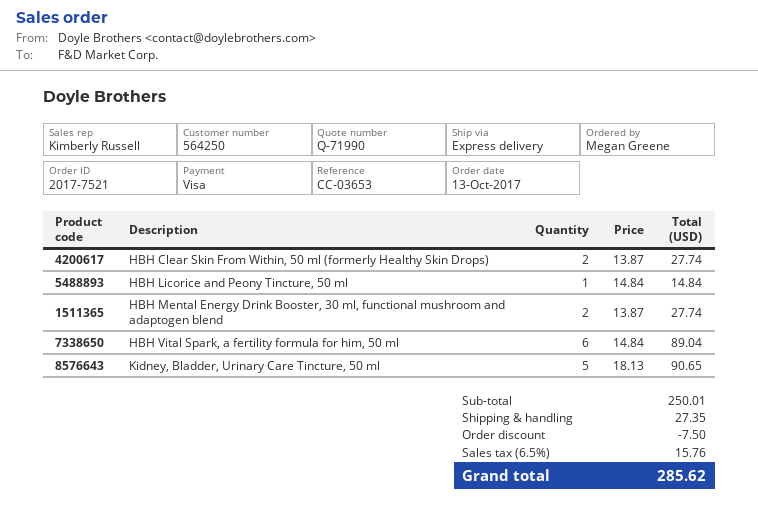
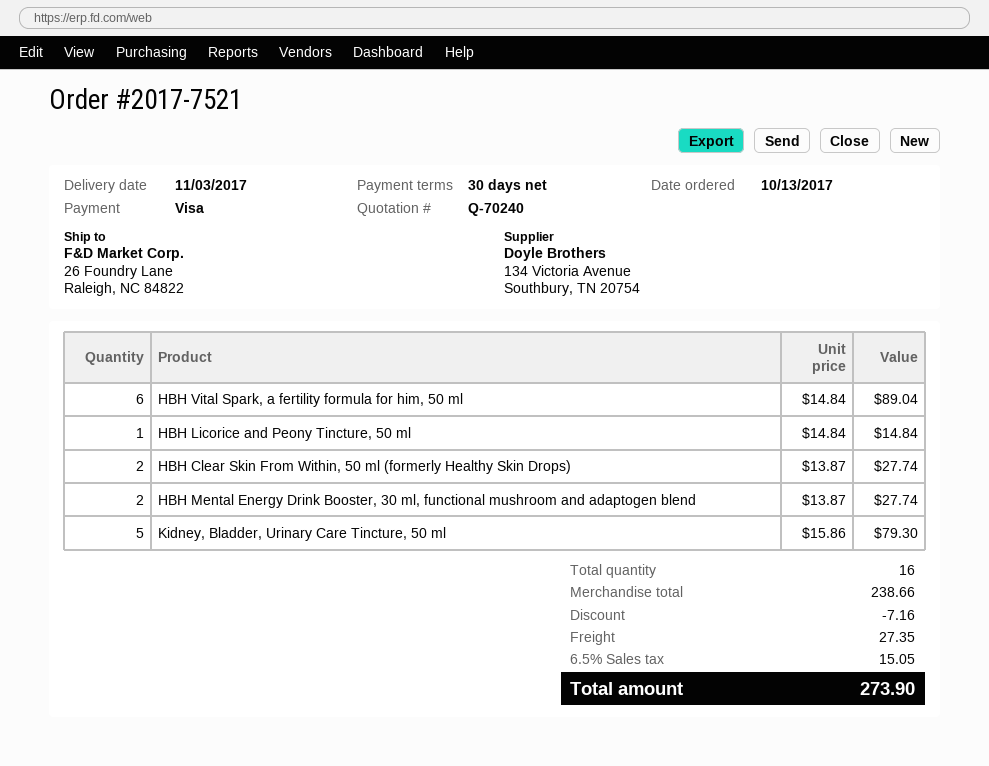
quote number: Q-71990 -> Q-70240
Kidney, Bladder, Urinary Care Tincture, 50 ml: 5 x 18.13 = 90.65 -> 5 x 15.86 = 79.30
subtotal: 250.01 -> 238.66
discount: 7.50 -> 7.16
tax: 6.5% = 15.76 -> 6.5% = 15.05
total: 285.62 -> 273.90

